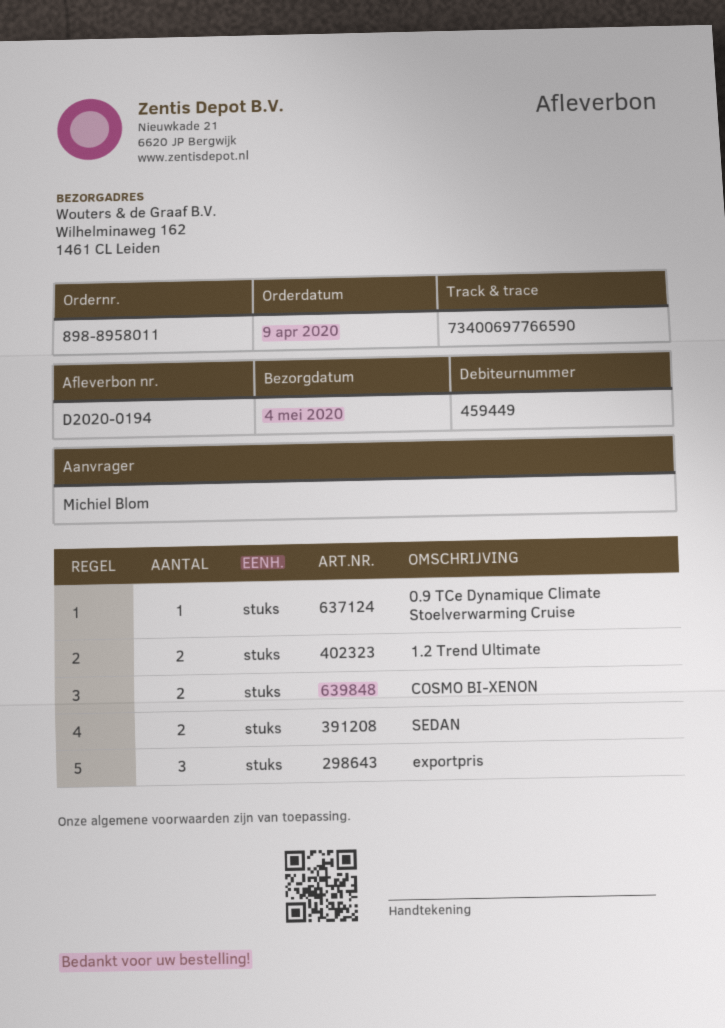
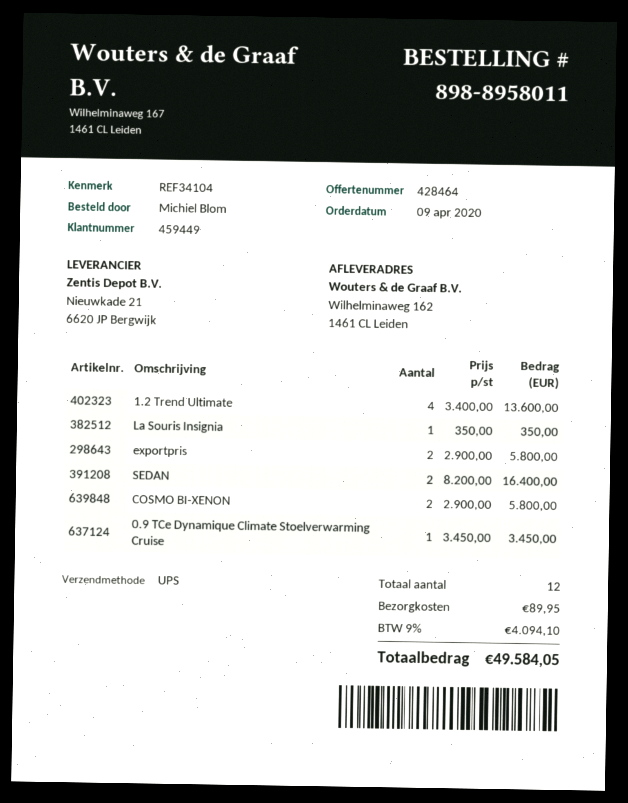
1.2 Trend Ultimate: 2 -> 4
exportpris: 3 -> 2
La Souris Insignia: none -> 1

